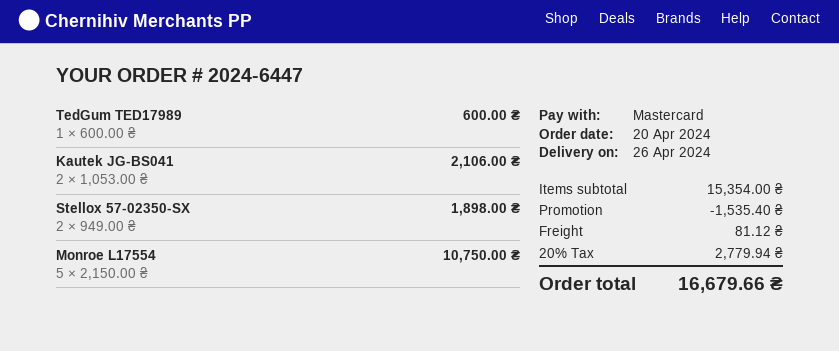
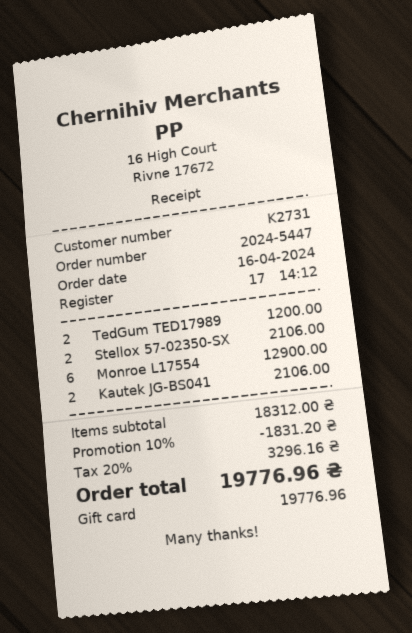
order number: 2024-6447 -> 2024-5447
order date: 2024-04-20 -> 2024-04-16
payment method: Mastercard -> gift card
TedGum TED17989: 1 for 600.00 -> 2 for 1200.00
Stellox 57-02350-SX: 2 for 1898.00 -> 2 for 2106.00
Monroe L17554: 5 for 10750.00 -> 6 for 12900.00
subtotal: 15354.00 -> 18312.00
discount: 1535.40 -> 1831.20
shipping: 81.12 -> none
tax: 20% = 2779.94 -> 20% = 3296.16
total: 16679.66 -> 19776.96

